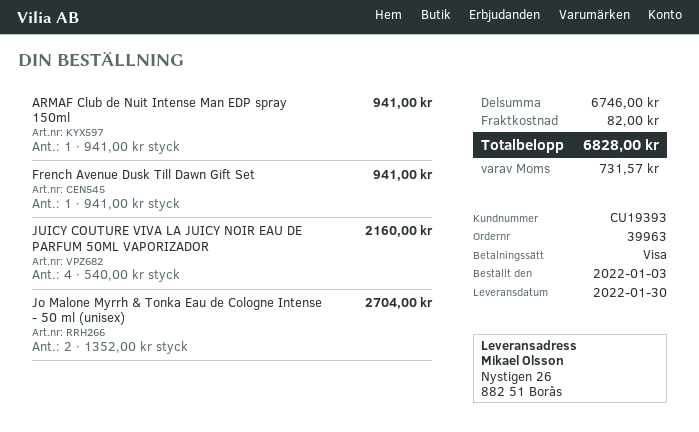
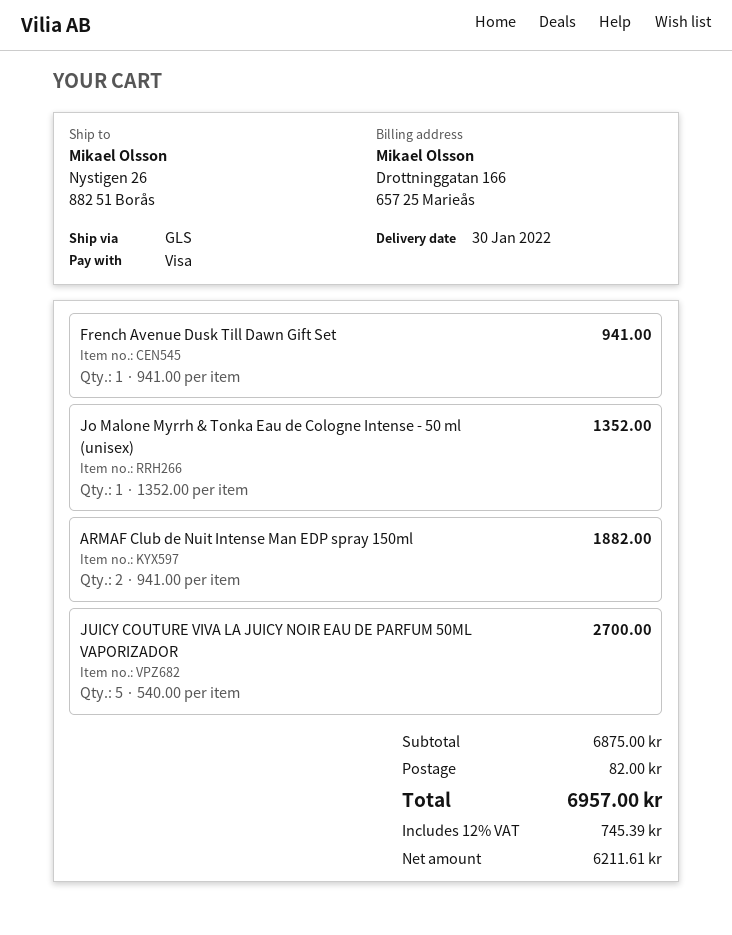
ARMAF Club de Nuit Intense Man EDP spray 150ml: 1 x 941.00 = 941.00 -> 2 x 941.00 = 1882.00
JUICY COUTURE VIVA LA JUICY NOIR EAU DE PARFUM 50ML VAPORIZADOR: 4 x 540.00 = 2160.00 -> 5 x 540.00 = 2700.00
Jo Malone Myrrh & Tonka Eau de Cologne Intense - 50 ml (unisex): 2 x 1352.00 = 2704.00 -> 1 x 1352.00 = 1352.00
subtotal: 6746.00 -> 6875.00
tax: 731.57 -> 745.39
total: 6828.00 -> 6957.00

